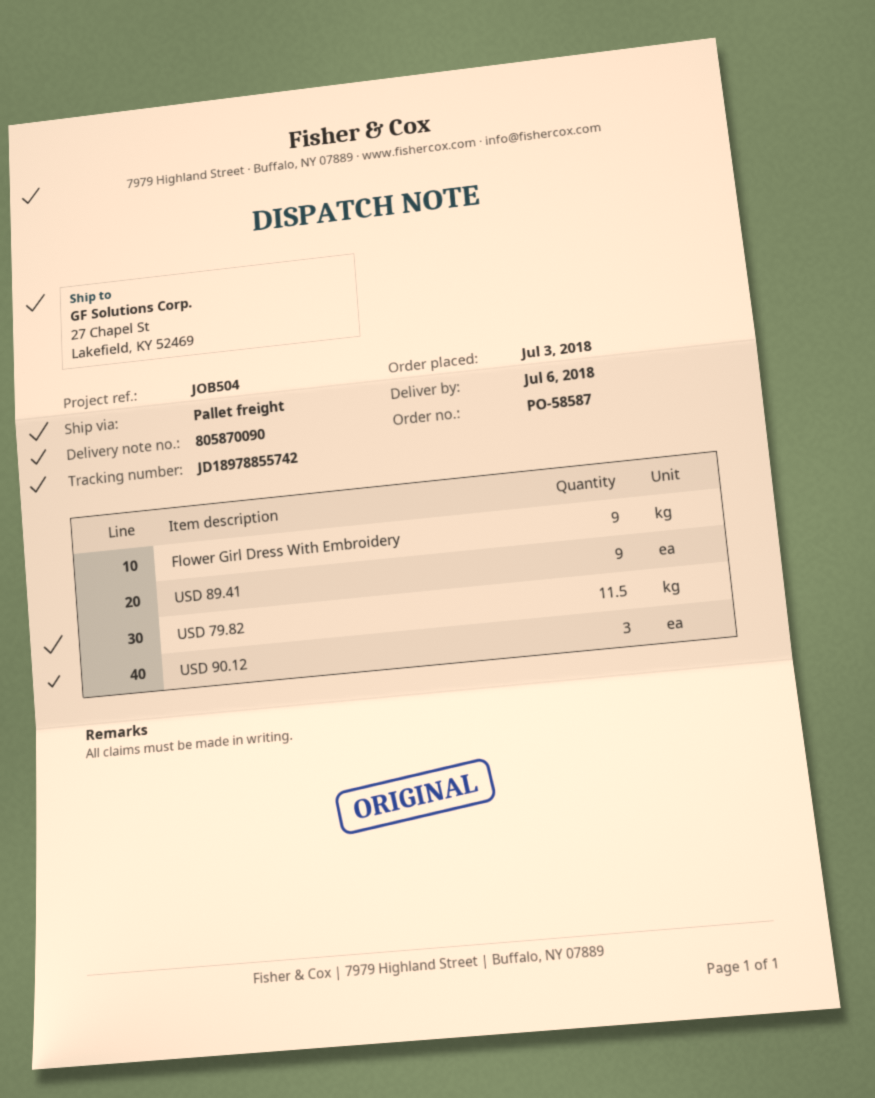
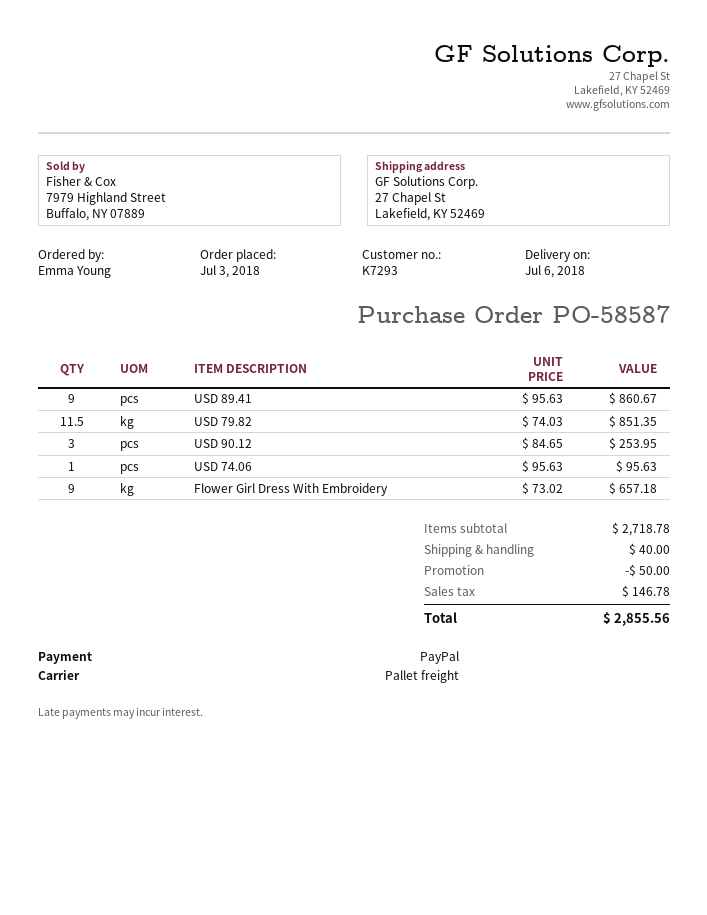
USD 74.06: none -> 1

